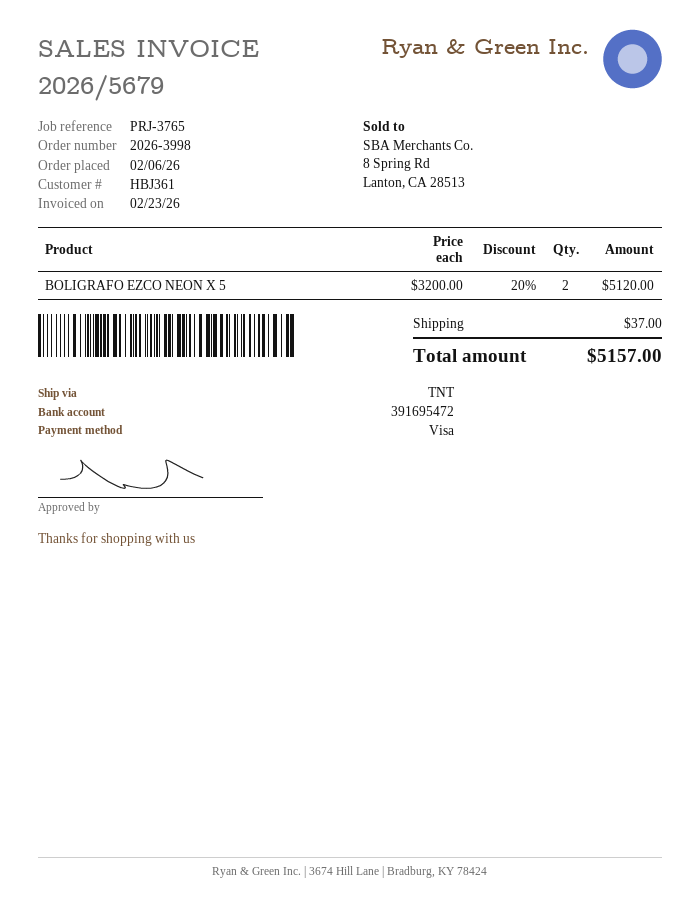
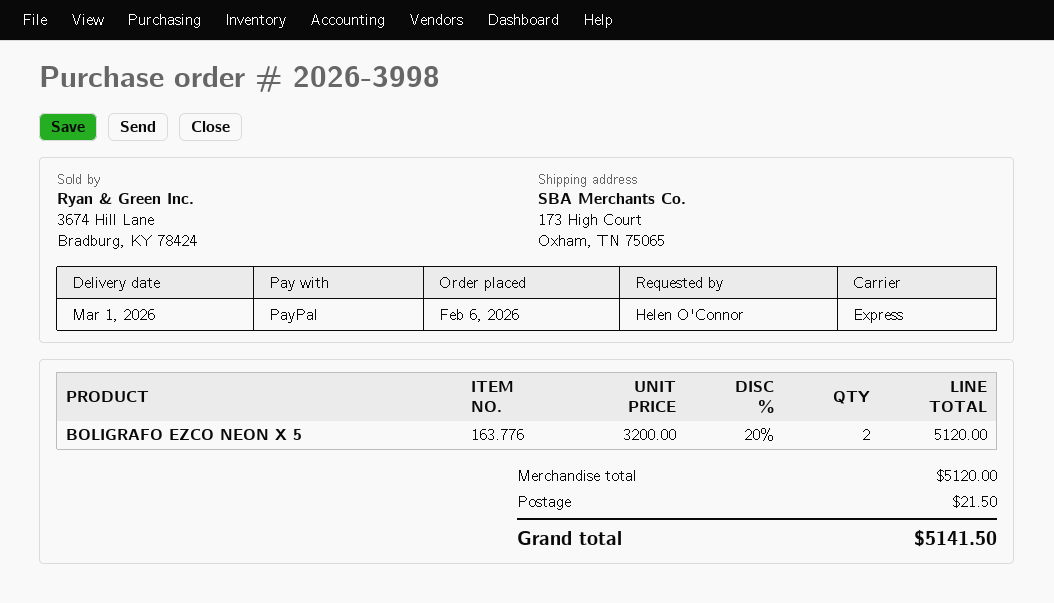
payment method: Visa -> PayPal
shipping method: TNT -> express
shipping: 37.00 -> 21.50
total: 5157.00 -> 5141.50

